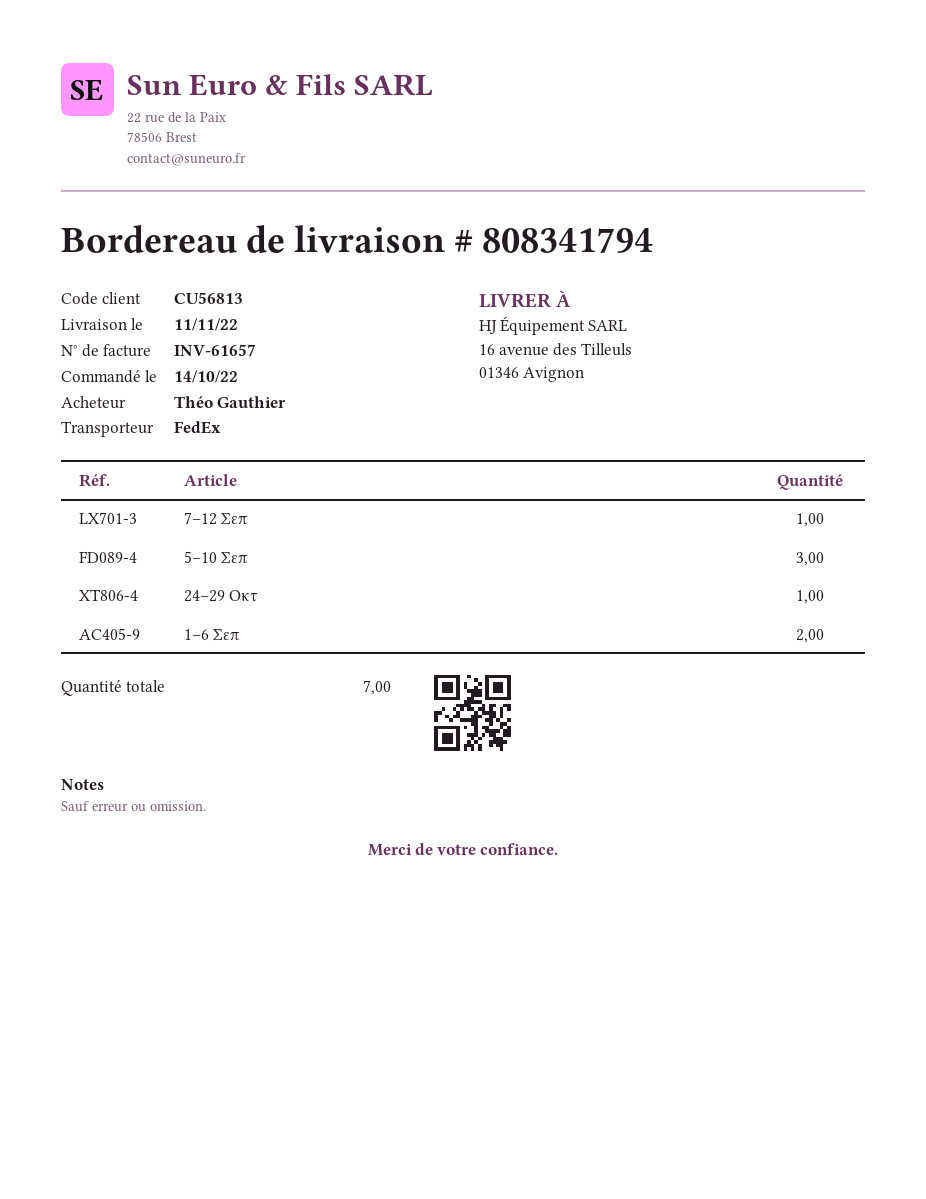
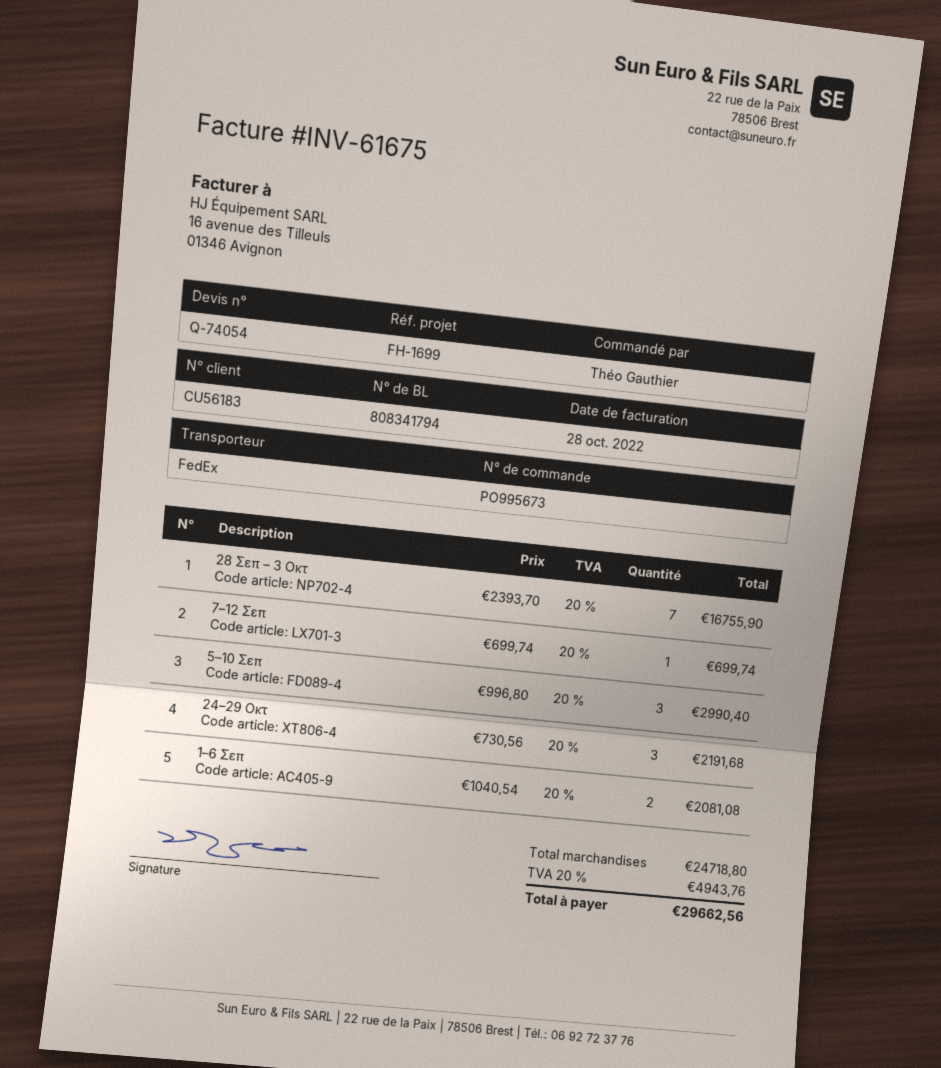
invoice number: INV-61657 -> INV-61675
customer number: CU56813 -> CU56183
24–29 Οκτ: 1 -> 3
28 Σεπ – 3 Οκτ: none -> 7

